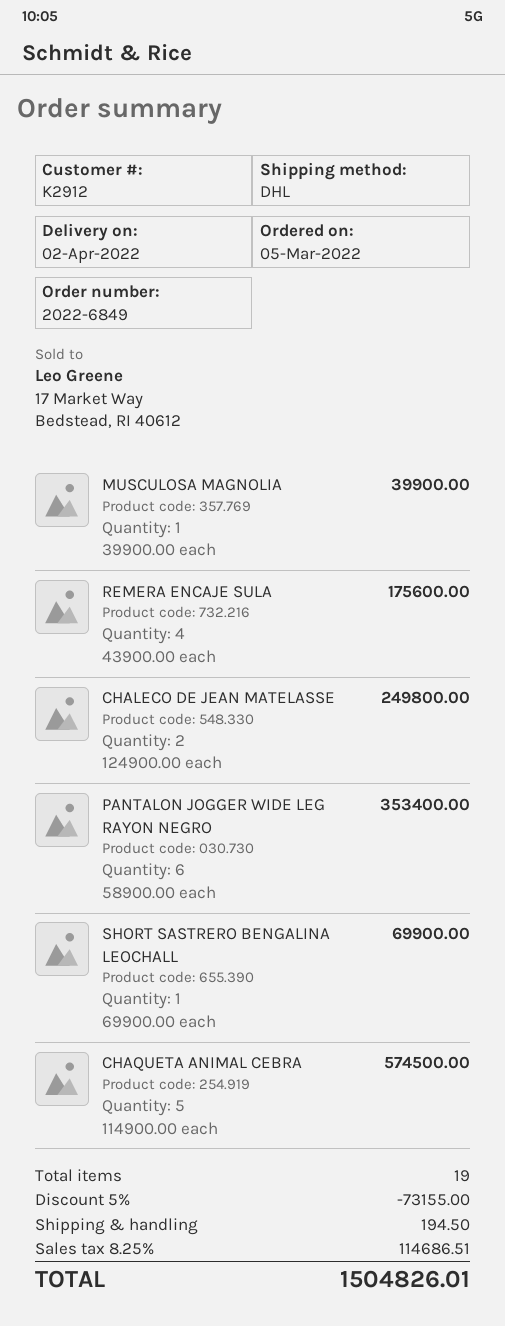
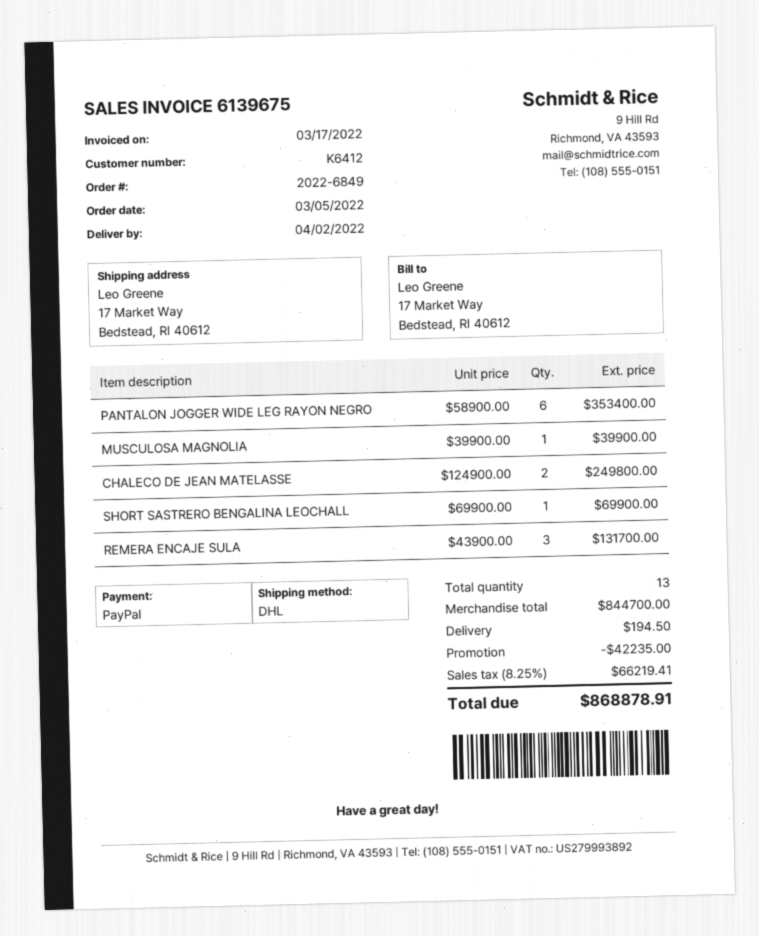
customer number: K2912 -> K6412
REMERA ENCAJE SULA: 4 x 43900.00 = 175600.00 -> 3 x 43900.00 = 131700.00
CHAQUETA ANIMAL CEBRA: 5 x 114900.00 = 574500.00 -> none
total quantity: 19 -> 13
discount: 73155.00 -> 42235.00
tax: 8.25% = 114686.51 -> 8.25% = 66219.41
total: 1504826.01 -> 868878.91

